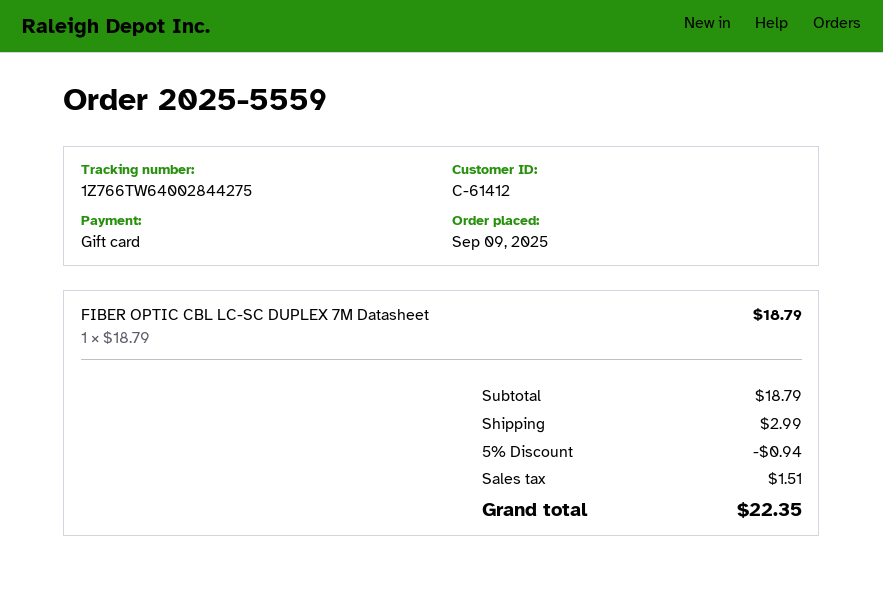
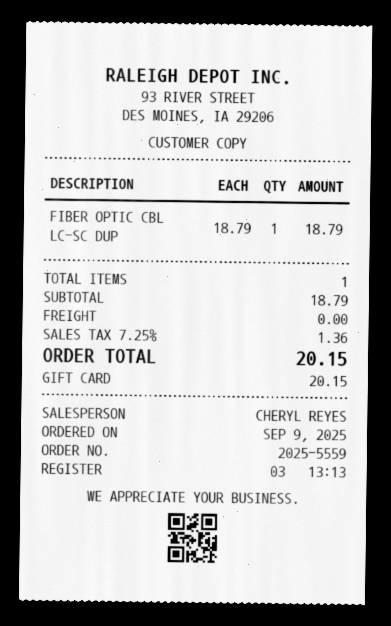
discount: 5% = 0.94 -> none
shipping: 2.99 -> 0.00
tax: 1.51 -> 1.36
total: 22.35 -> 20.15

